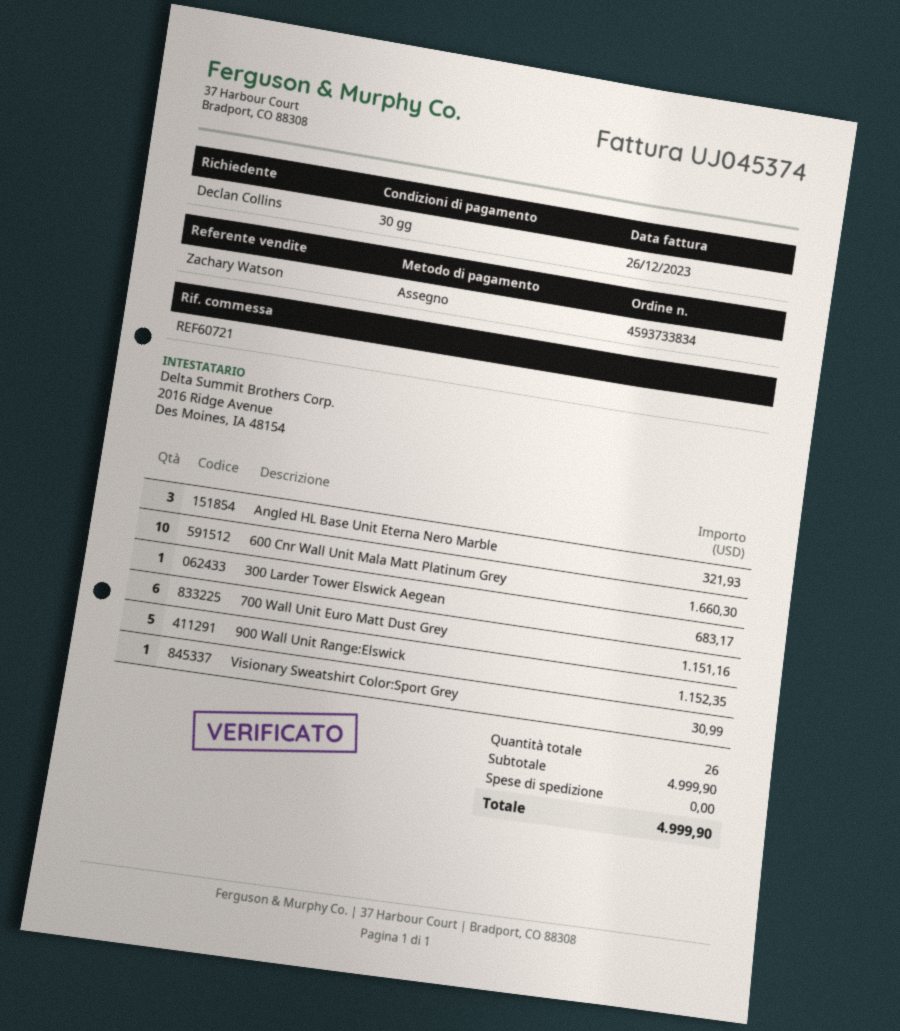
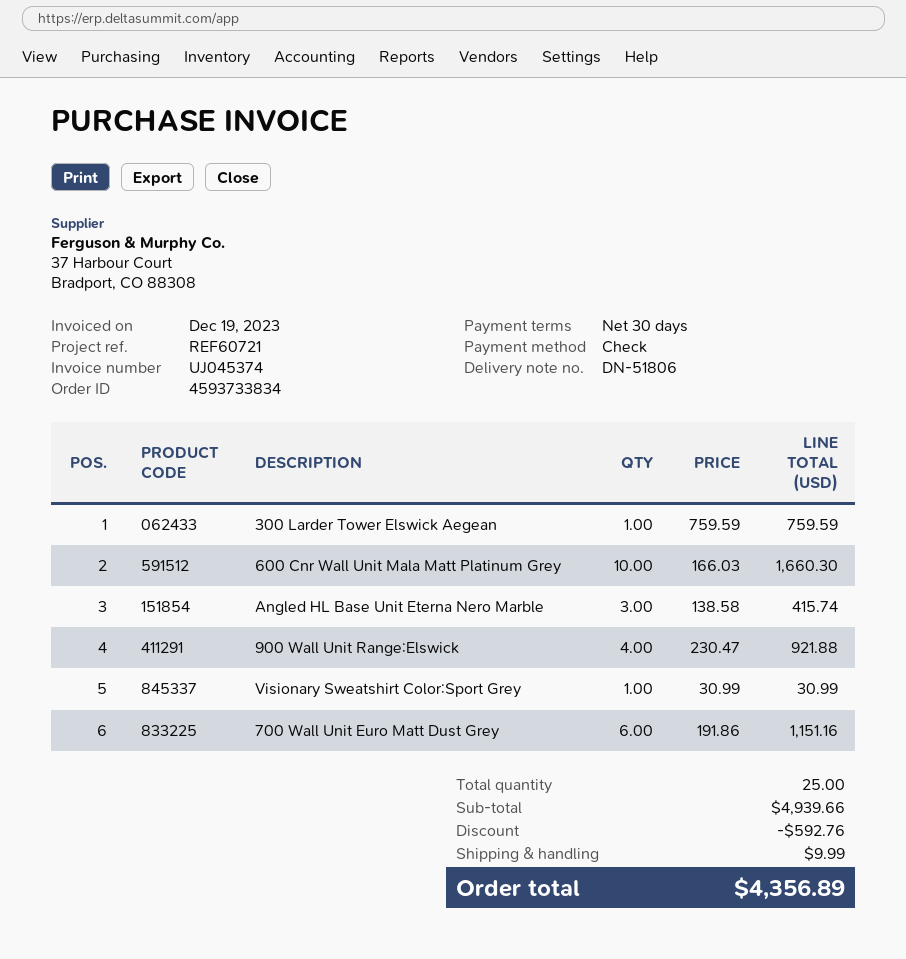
invoice date: 2023-12-26 -> 2023-12-19
Angled HL Base Unit Eterna Nero Marble: 3 for 321.93 -> 3 for 415.74
300 Larder Tower Elswick Aegean: 1 for 683.17 -> 1 for 759.59
900 Wall Unit Range:Elswick: 5 for 1152.35 -> 4 for 921.88
total quantity: 26 -> 25
subtotal: 4999.90 -> 4939.66
discount: none -> 592.76
shipping: 0.00 -> 9.99
total: 4999.90 -> 4356.89

